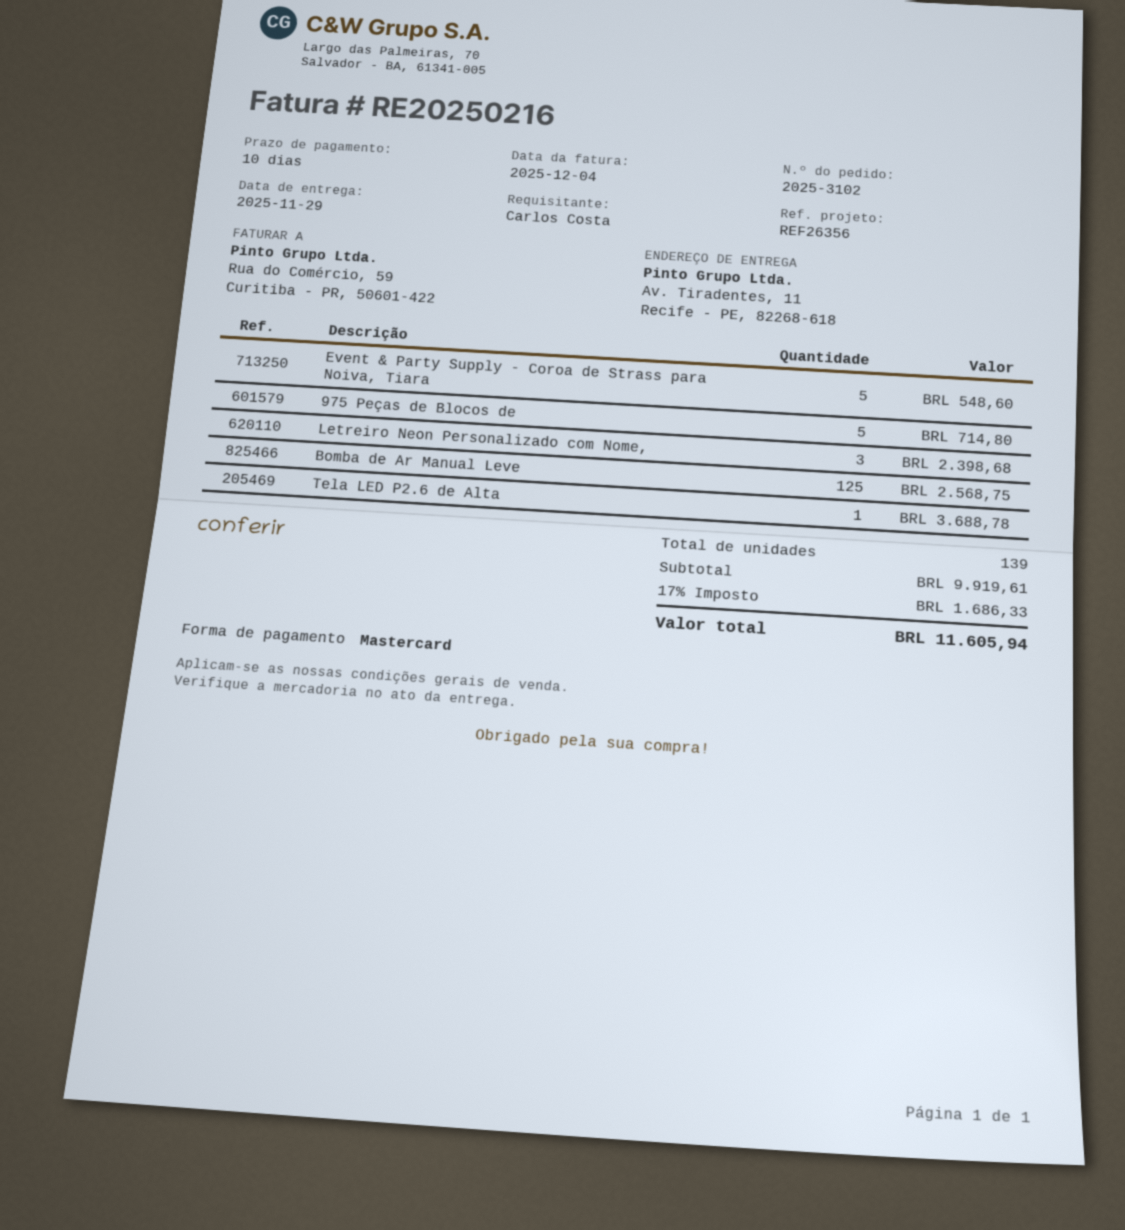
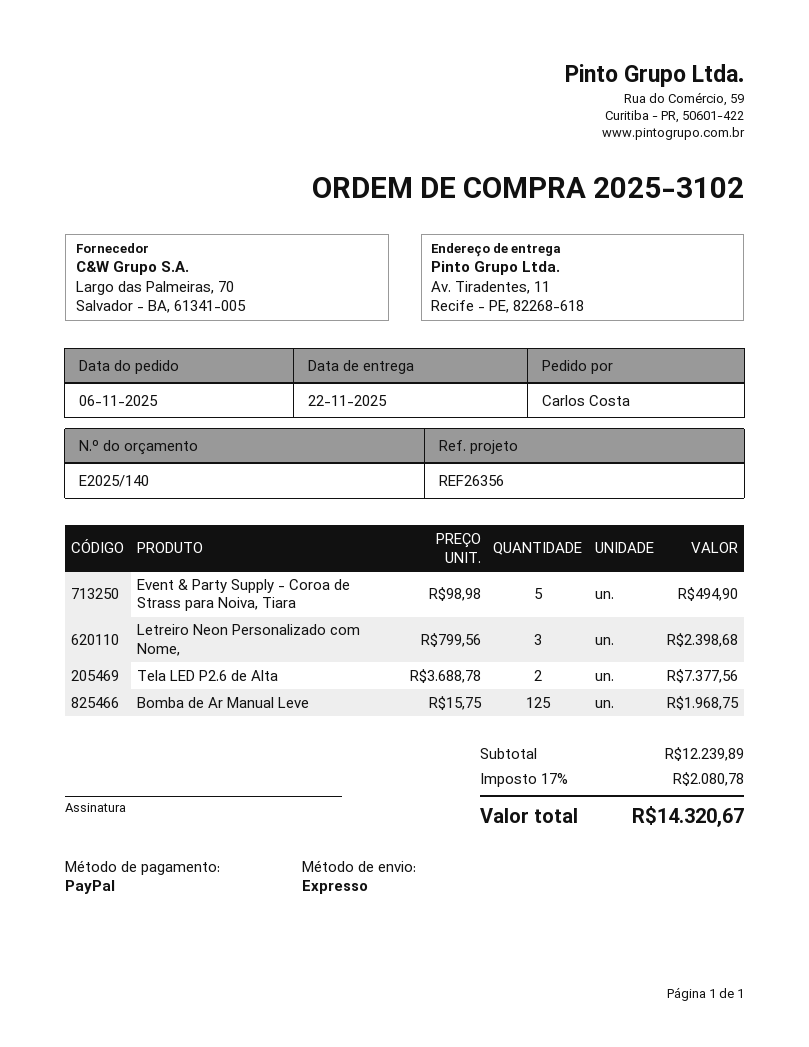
delivery date: 2025-11-29 -> 2025-11-22
payment method: Mastercard -> PayPal
Event & Party Supply - Coroa de Strass para Noiva, Tiara: 5 for 548.60 -> 5 for 494.90
975 Peças de Blocos de: 5 for 714.80 -> none
Bomba de Ar Manual Leve: 125 for 2568.75 -> 125 for 1968.75
Tela LED P2.6 de Alta: 1 for 3688.78 -> 2 for 7377.56
subtotal: 9919.61 -> 12239.89
tax: 17% = 1686.33 -> 17% = 2080.78
total: 11605.94 -> 14320.67

